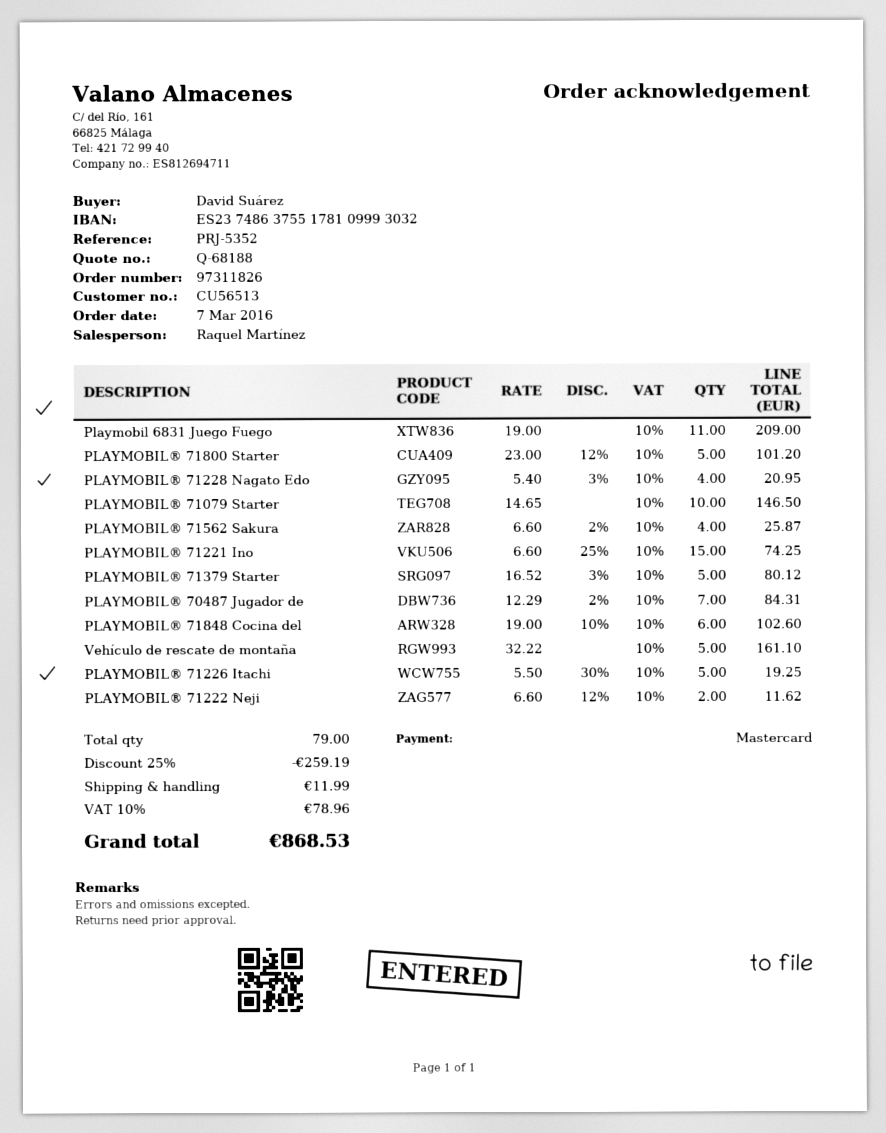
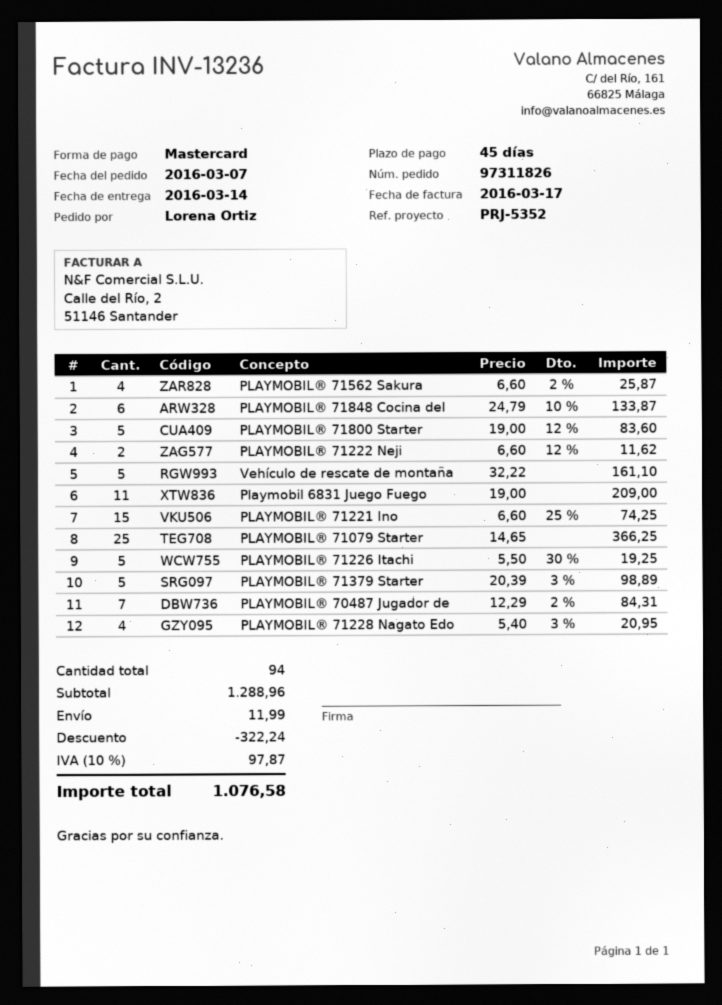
ordered by: David Suárez -> Lorena Ortiz
PLAYMOBIL® 71800 Starter: 5 x 23.00 - 12% = 101.20 -> 5 x 19.00 - 12% = 83.60
PLAYMOBIL® 71079 Starter: 10 x 14.65 = 146.50 -> 25 x 14.65 = 366.25
PLAYMOBIL® 71379 Starter: 5 x 16.52 - 3% = 80.12 -> 5 x 20.39 - 3% = 98.89
PLAYMOBIL® 71848 Cocina del: 6 x 19.00 - 10% = 102.60 -> 6 x 24.79 - 10% = 133.87
total quantity: 79 -> 94
discount: 259.19 -> 322.24
tax: 10% = 78.96 -> 10% = 97.87
total: 868.53 -> 1076.58

